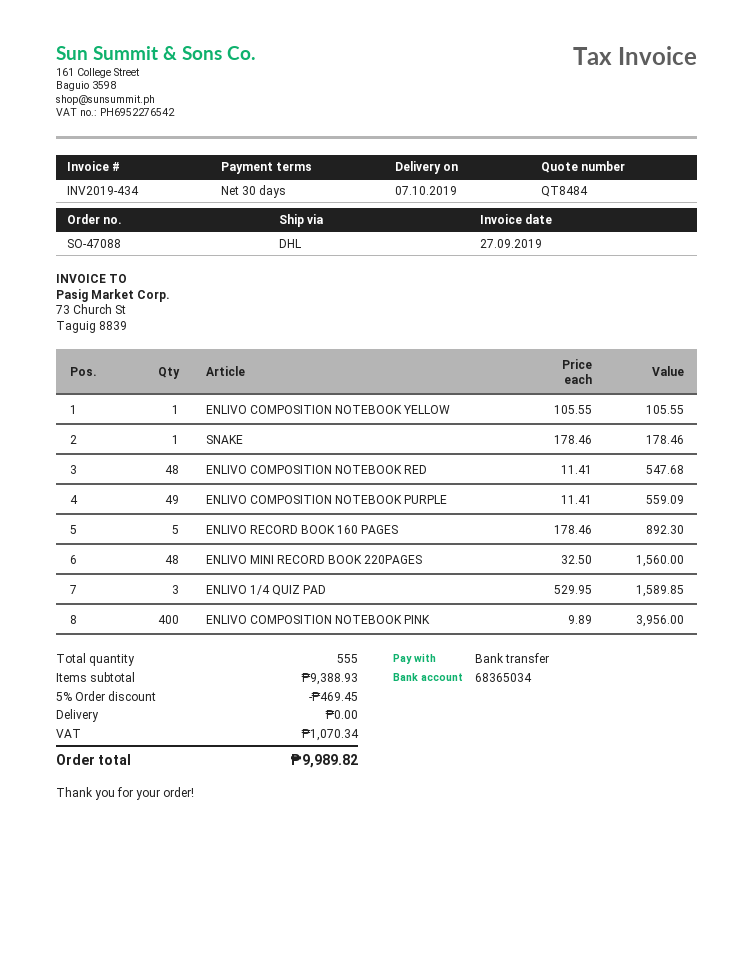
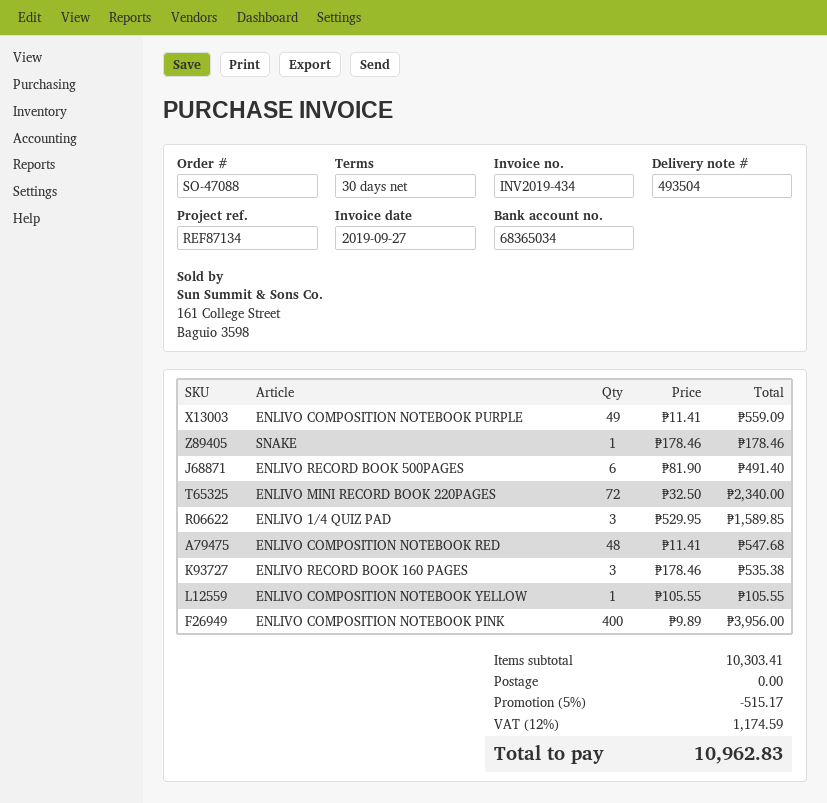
ENLIVO RECORD BOOK 160 PAGES: 5 x 178.46 = 892.30 -> 3 x 178.46 = 535.38
ENLIVO MINI RECORD BOOK 220PAGES: 48 x 32.50 = 1560.00 -> 72 x 32.50 = 2340.00
ENLIVO RECORD BOOK 500PAGES: none -> 6 x 81.90 = 491.40
subtotal: 9388.93 -> 10303.41
discount: 5% = 469.45 -> 5% = 515.17
tax: 1070.34 -> 1174.59
total: 9989.82 -> 10962.83

